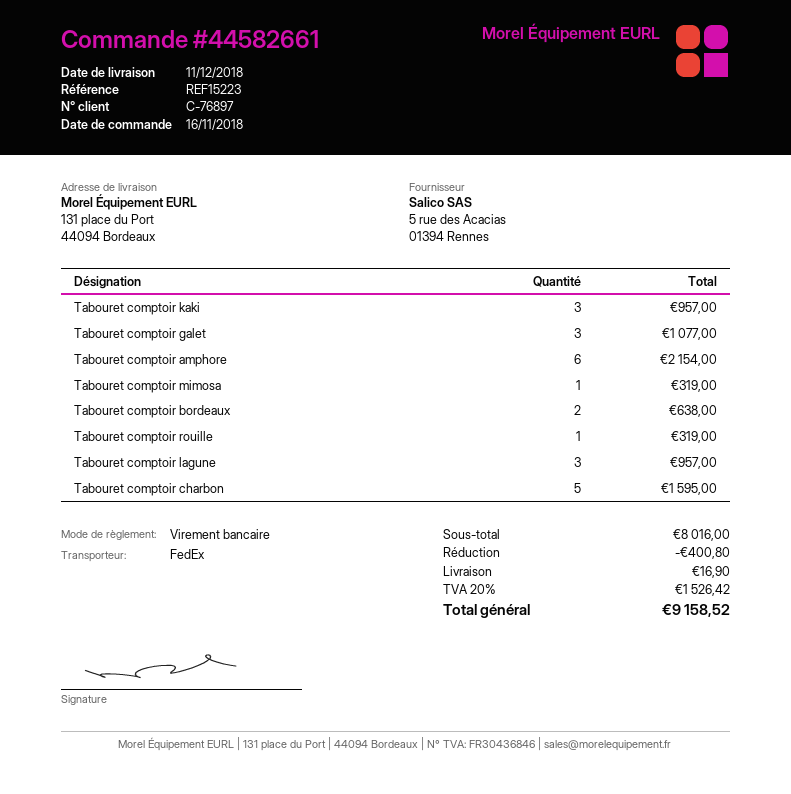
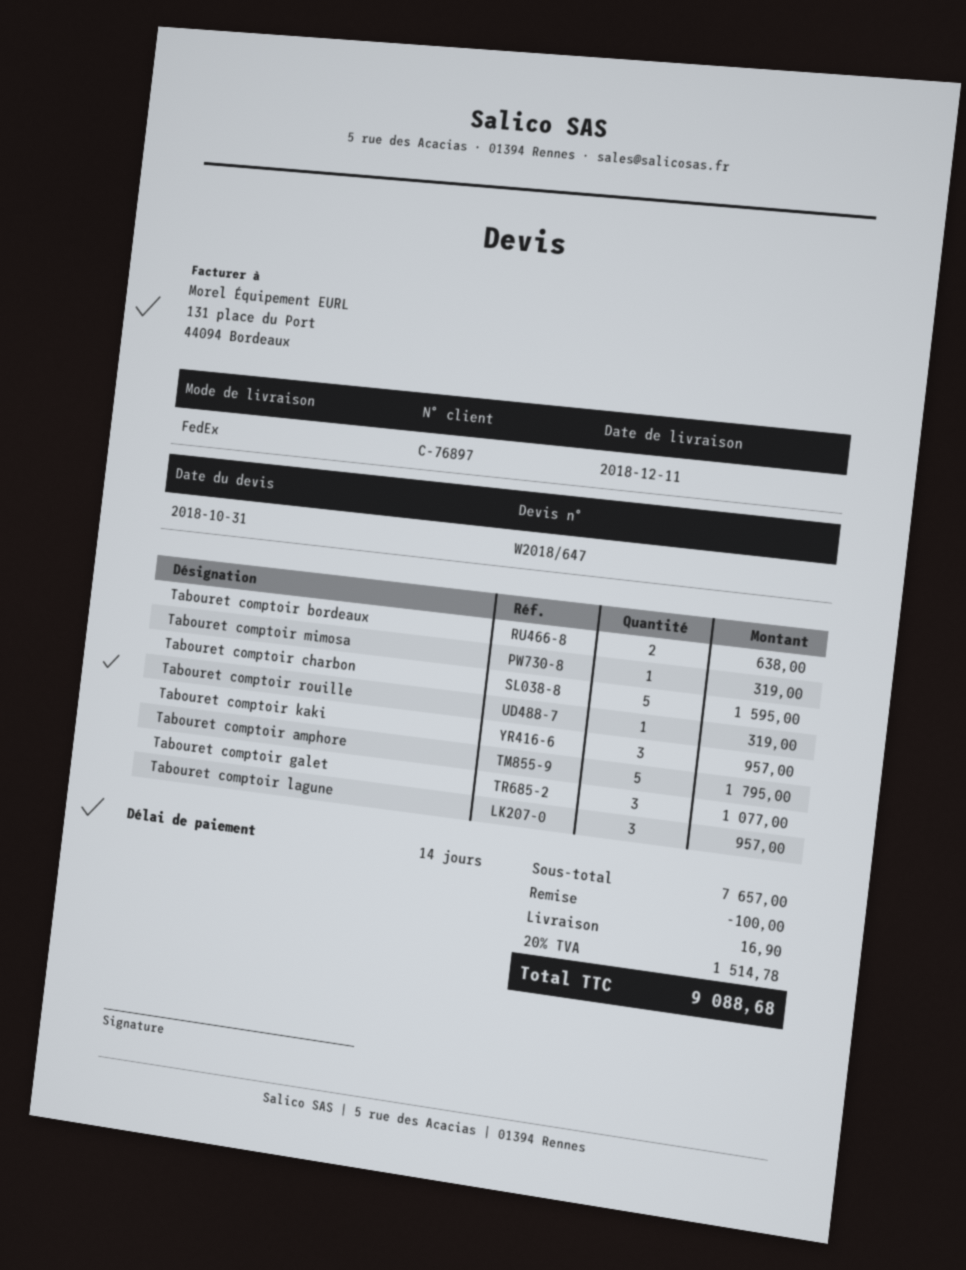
Tabouret comptoir amphore: 6 for 2154.00 -> 5 for 1795.00
subtotal: 8016.00 -> 7657.00
discount: 400.80 -> 100.00
tax: 20% = 1526.42 -> 20% = 1514.78
total: 9158.52 -> 9088.68

